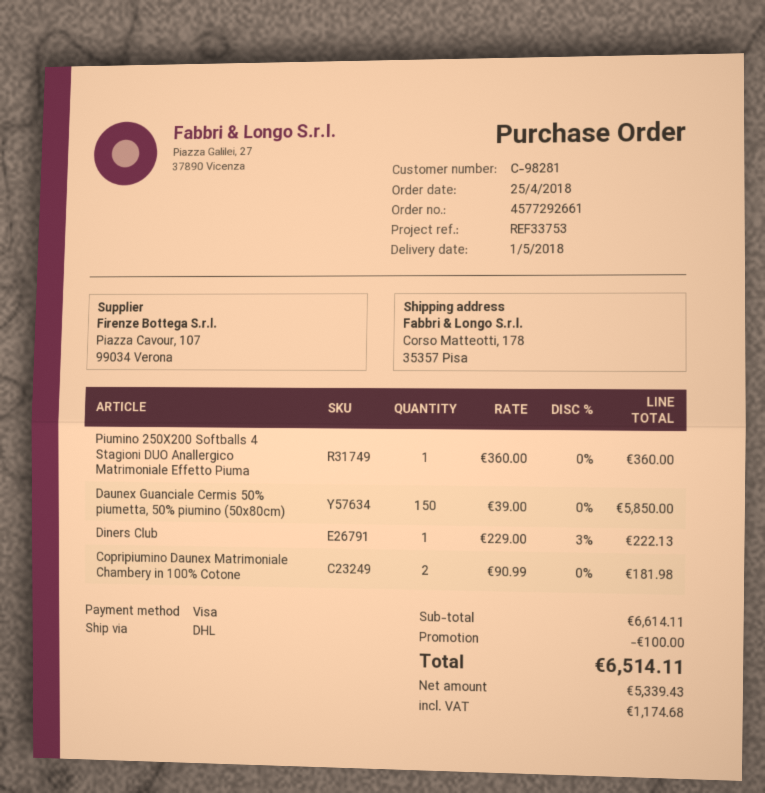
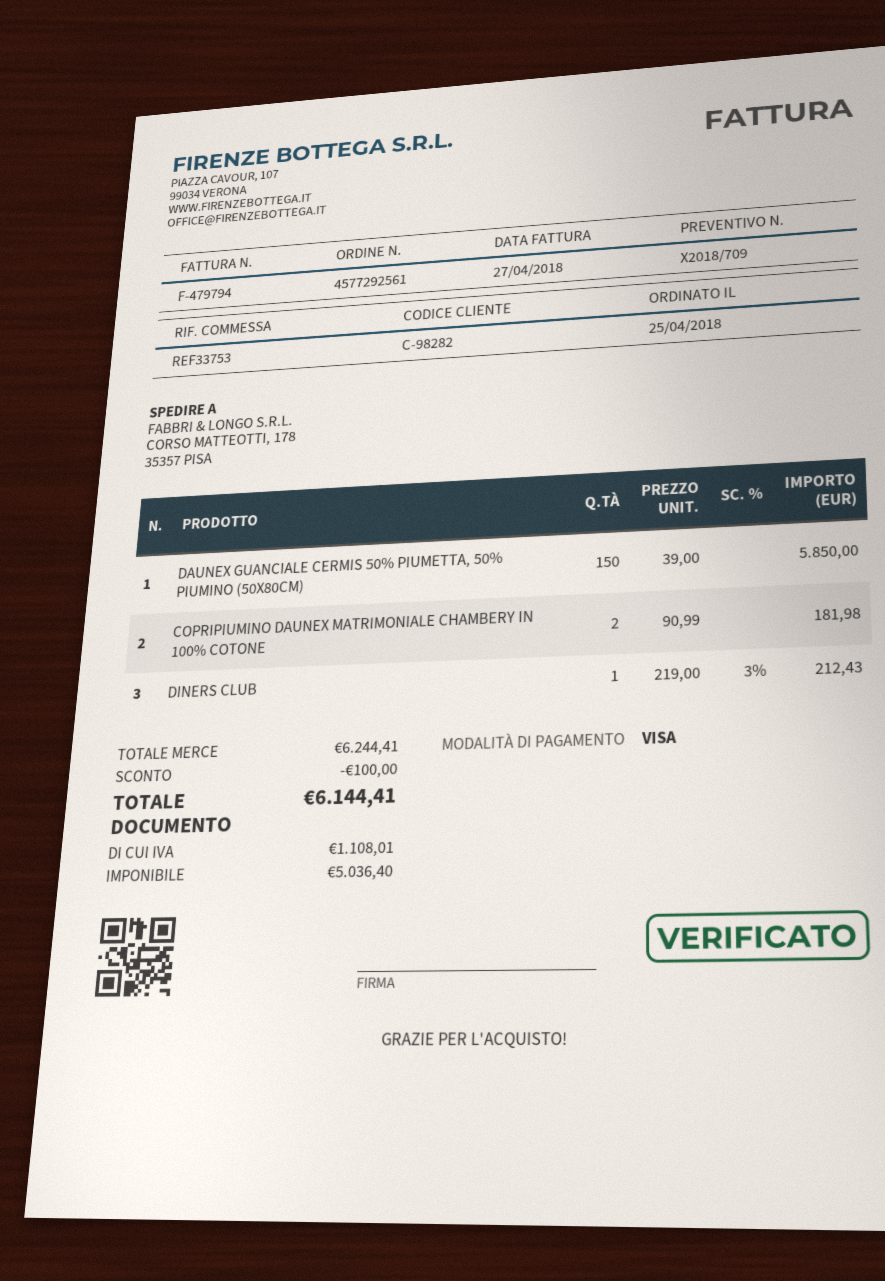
order number: 4577292661 -> 4577292561
customer number: C-98281 -> C-98282
Piumino 250X200 Softballs 4 Stagioni DUO Anallergico Matrimoniale Effetto Piuma: 1 x 360.00 = 360.00 -> none
Diners Club: 1 x 229.00 - 3% = 222.13 -> 1 x 219.00 - 3% = 212.43
subtotal: 6614.11 -> 6244.41
net: 5339.43 -> 5036.40
tax: 1174.68 -> 1108.01
total: 6514.11 -> 6144.41

